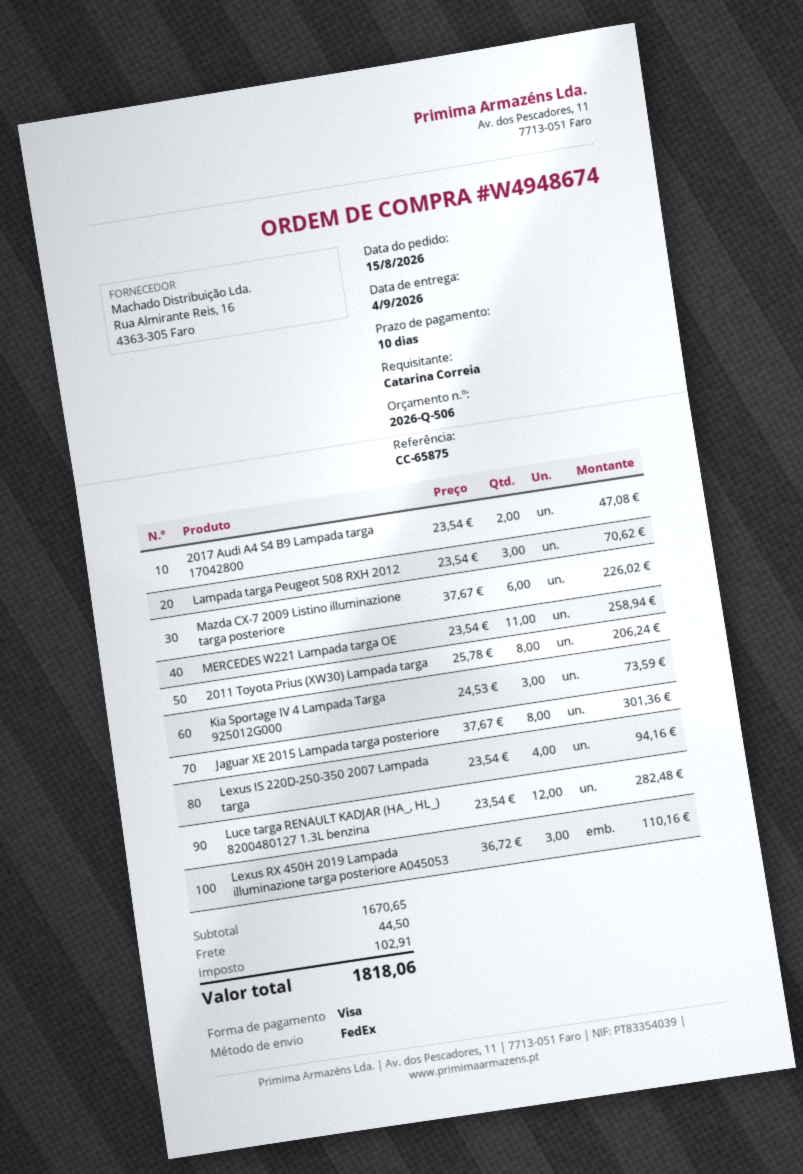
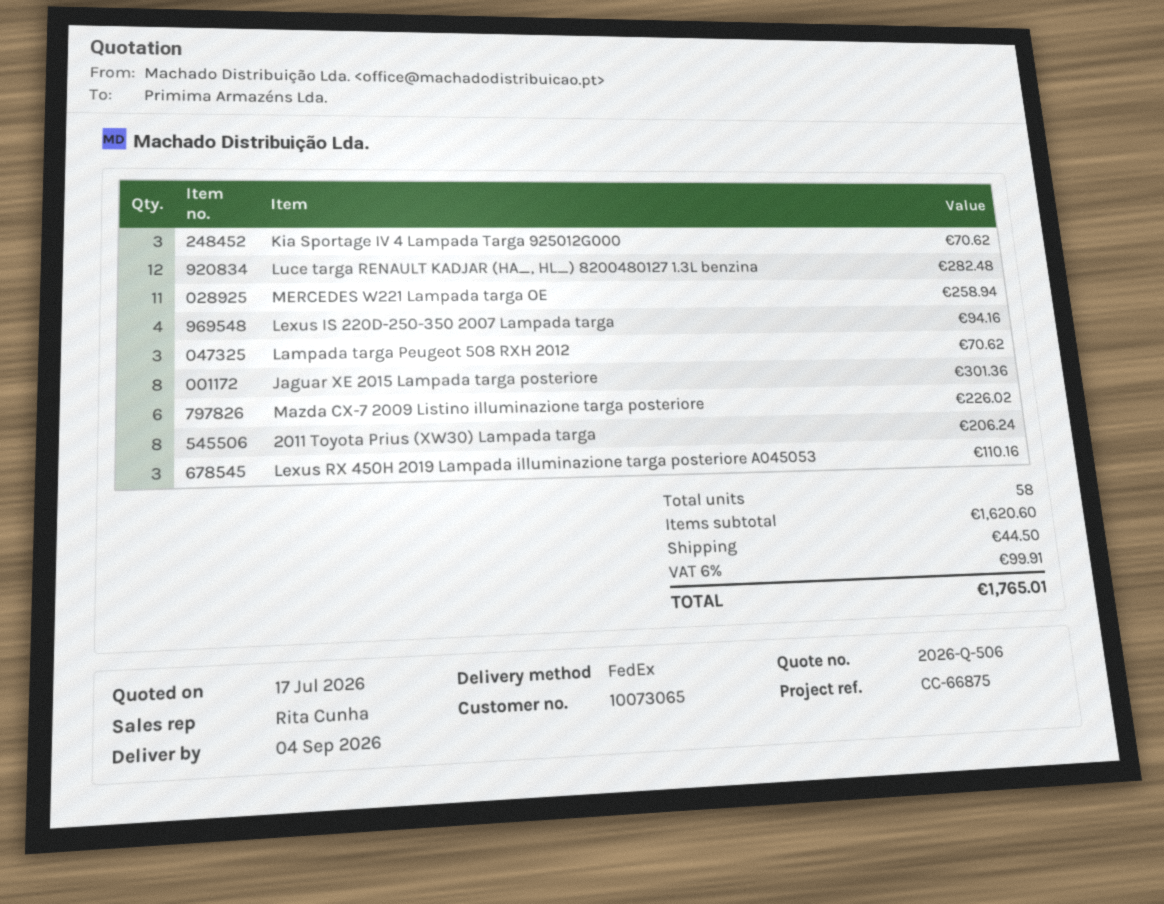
reference: CC-65875 -> CC-66875
2017 Audi A4 S4 B9 Lampada targa 17042800: 2 for 47.08 -> none
Kia Sportage IV 4 Lampada Targa 925012G000: 3 for 73.59 -> 3 for 70.62
subtotal: 1670.65 -> 1620.60
tax: 102.91 -> 99.91
total: 1818.06 -> 1765.01

